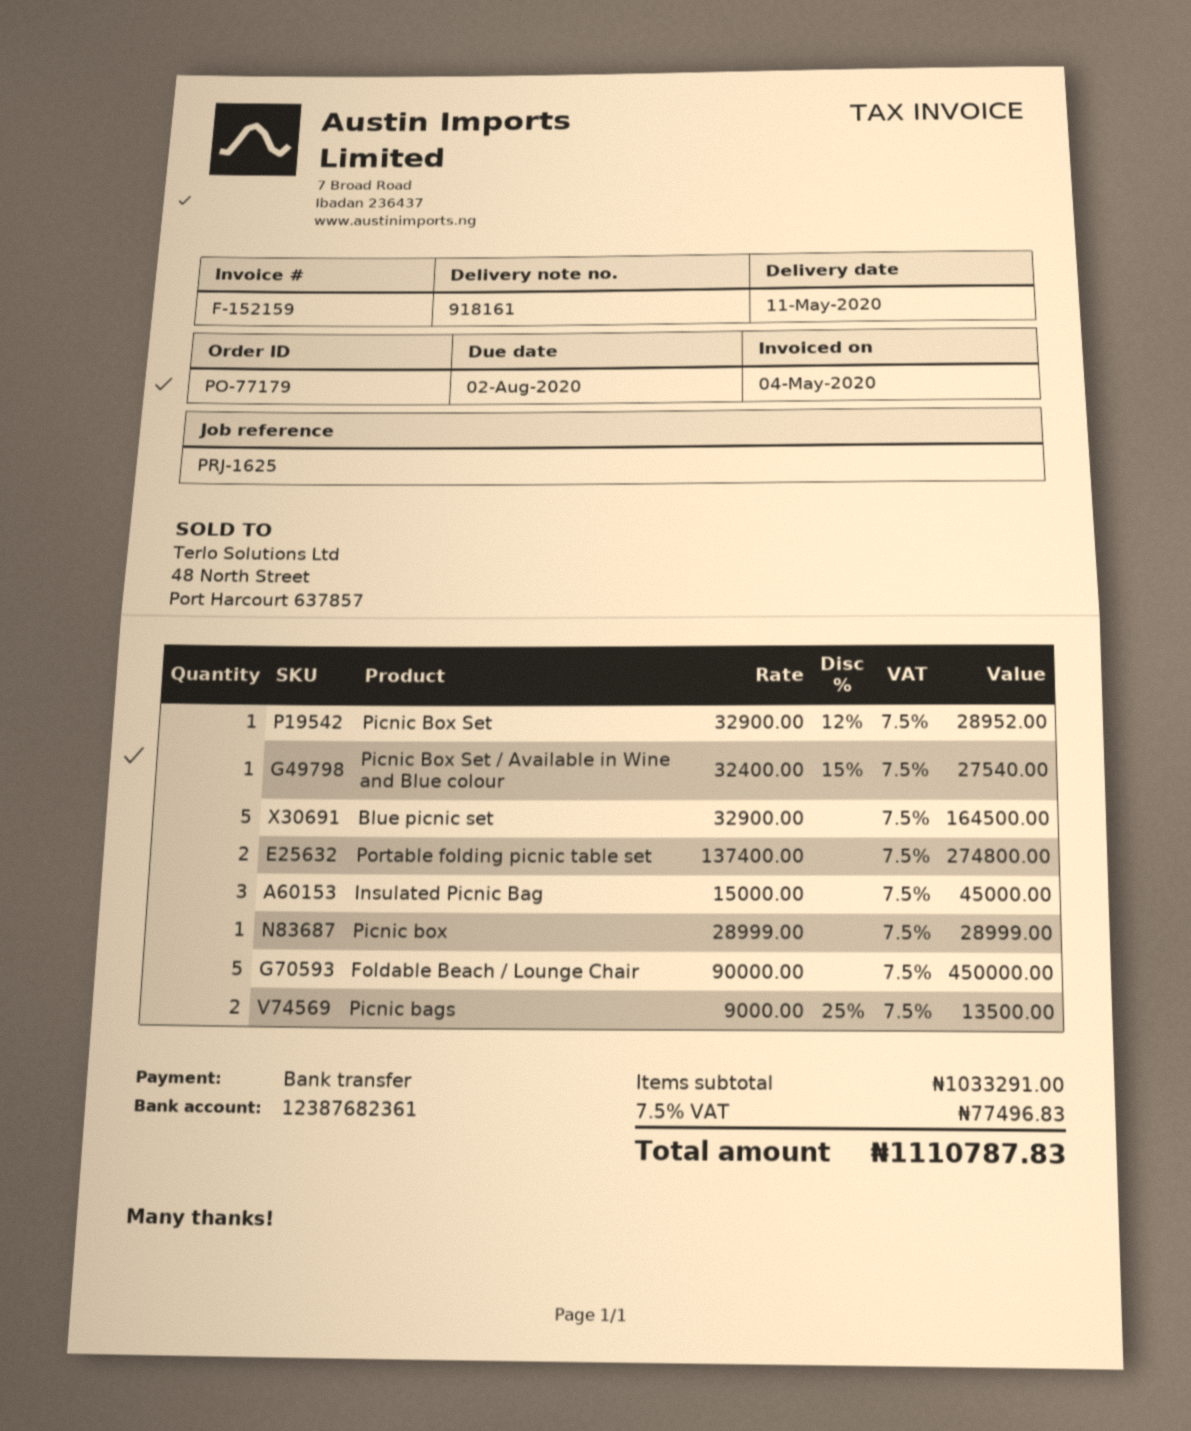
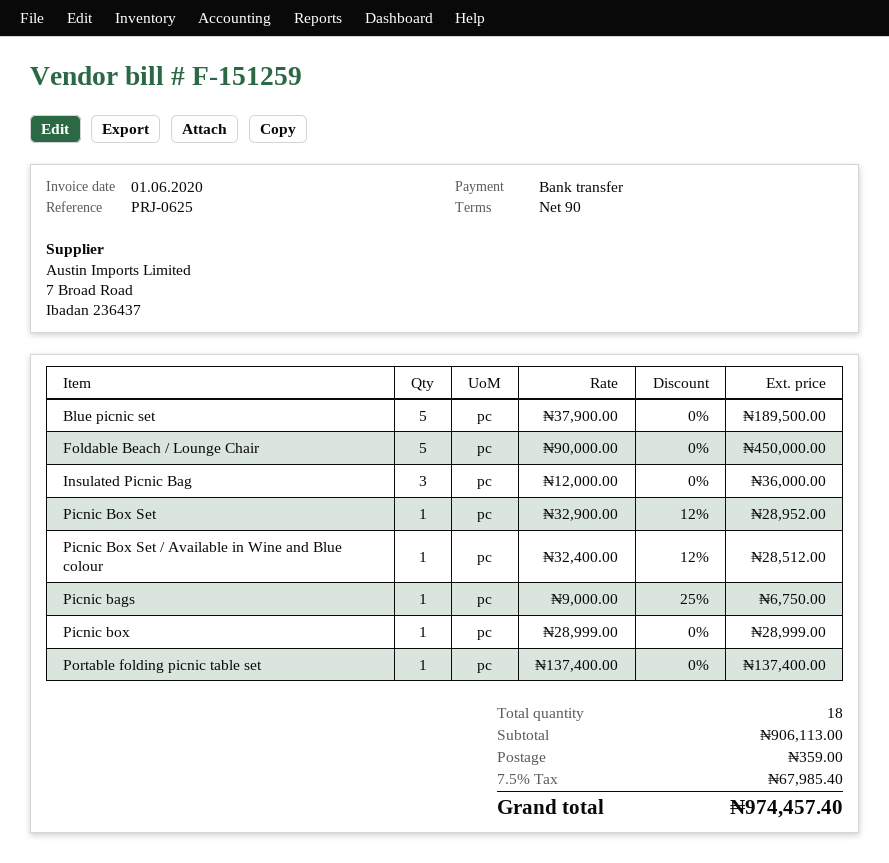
invoice number: F-152159 -> F-151259
invoice date: 2020-05-04 -> 2020-06-01
reference: PRJ-1625 -> PRJ-0625
Picnic Box Set / Available in Wine and Blue colour: 1 x 32400.00 - 15% = 27540.00 -> 1 x 32400.00 - 12% = 28512.00
Blue picnic set: 5 x 32900.00 = 164500.00 -> 5 x 37900.00 = 189500.00
Portable folding picnic table set: 2 x 137400.00 = 274800.00 -> 1 x 137400.00 = 137400.00
Insulated Picnic Bag: 3 x 15000.00 = 45000.00 -> 3 x 12000.00 = 36000.00
Picnic bags: 2 x 9000.00 - 25% = 13500.00 -> 1 x 9000.00 - 25% = 6750.00
subtotal: 1033291.00 -> 906113.00
shipping: none -> 359.00
tax: 7.5% = 77496.83 -> 7.5% = 67985.40
total: 1110787.83 -> 974457.40

